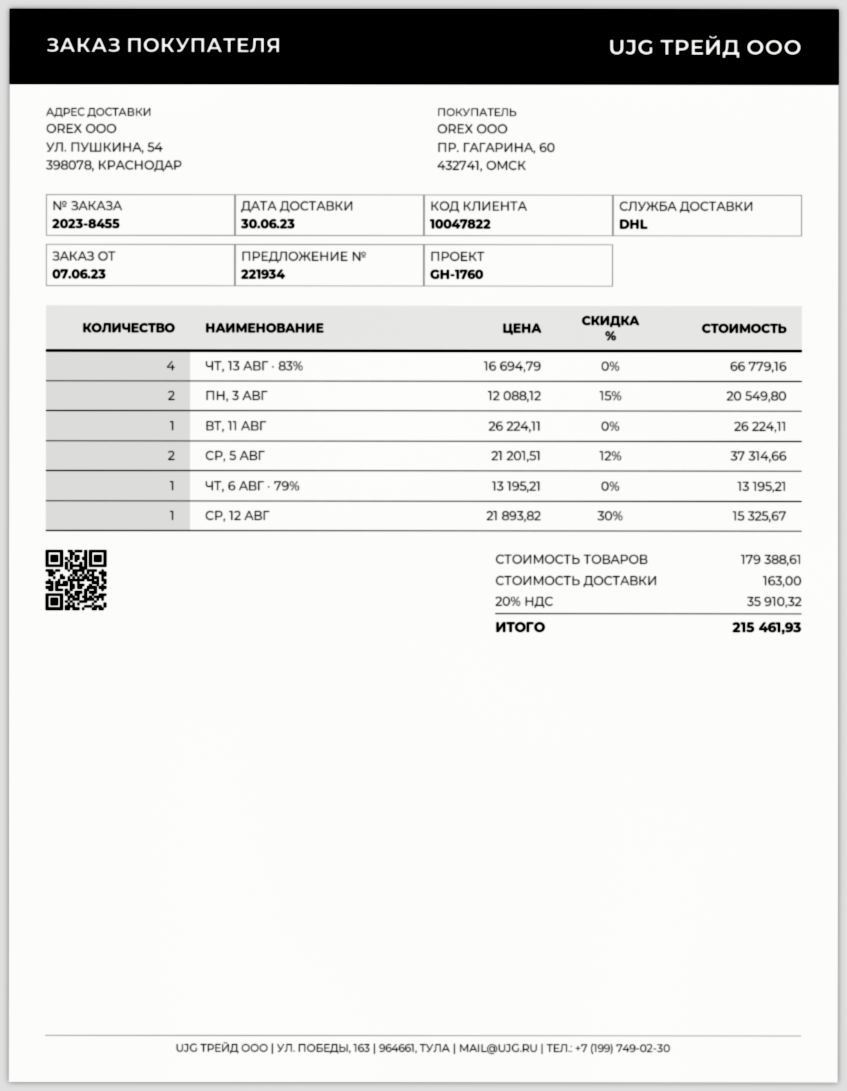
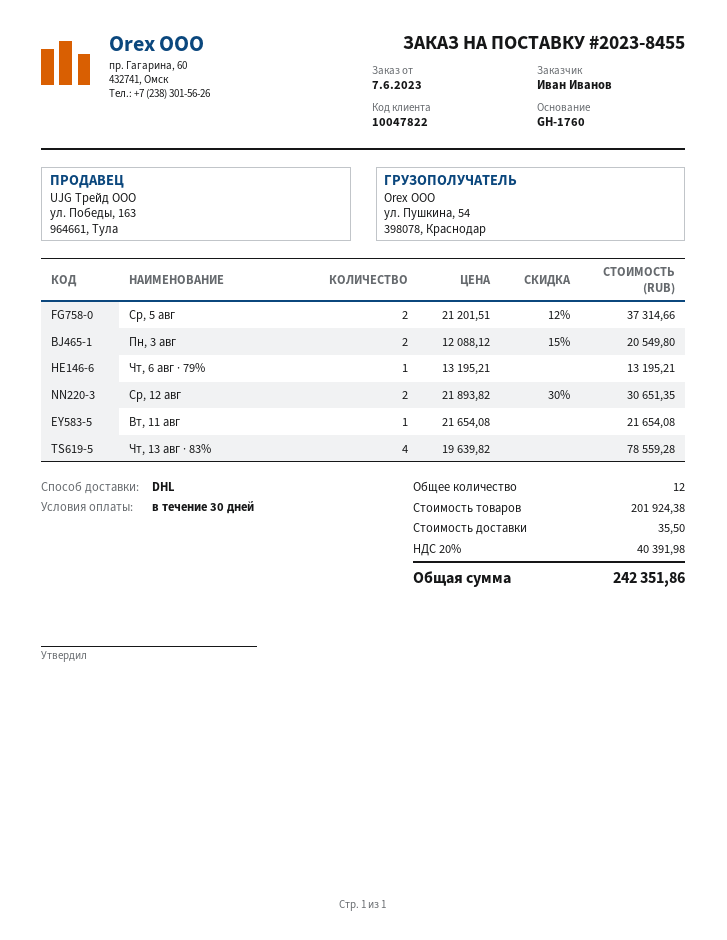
ЧТ, 13 АВГ · 83%: 4 x 16694.79 = 66779.16 -> 4 x 19639.82 = 78559.28
ВТ, 11 АВГ: 1 x 26224.11 = 26224.11 -> 1 x 21654.08 = 21654.08
СР, 12 АВГ: 1 x 21893.82 - 30% = 15325.67 -> 2 x 21893.82 - 30% = 30651.35
subtotal: 179388.61 -> 201924.38
shipping: 163.00 -> 35.50
tax: 20% = 35910.32 -> 20% = 40391.98
total: 215461.93 -> 242351.86

